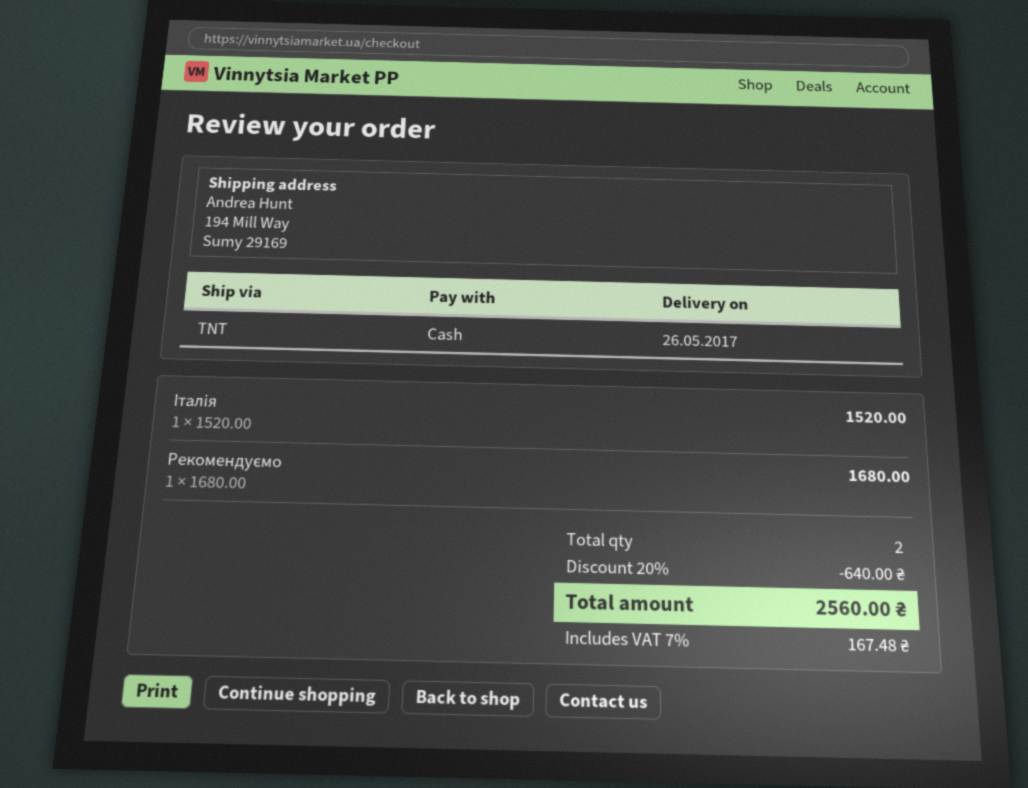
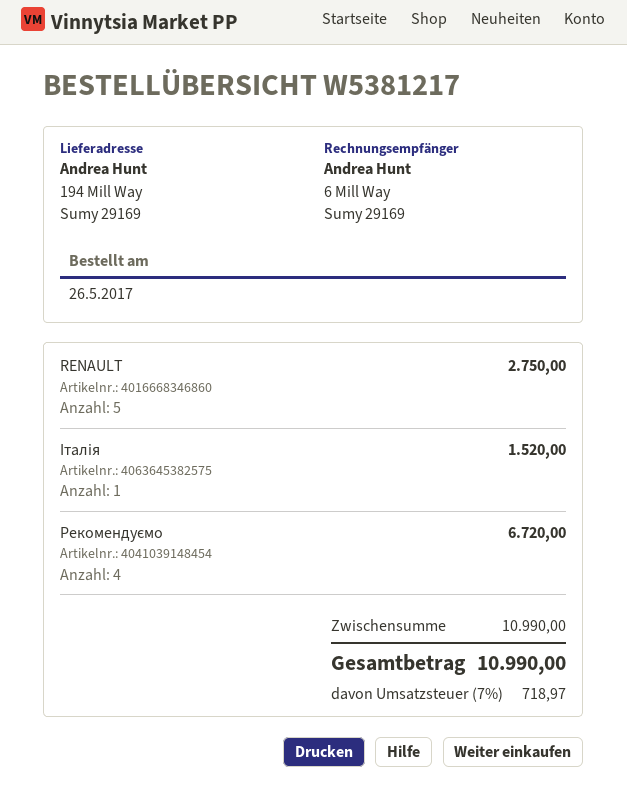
Рекомендуємо: 1 for 1680.00 -> 4 for 6720.00
RENAULT: none -> 5 for 2750.00
discount: 20% = 640.00 -> none
tax: 7% = 167.48 -> 7% = 718.97
total: 2560.00 -> 10990.00

